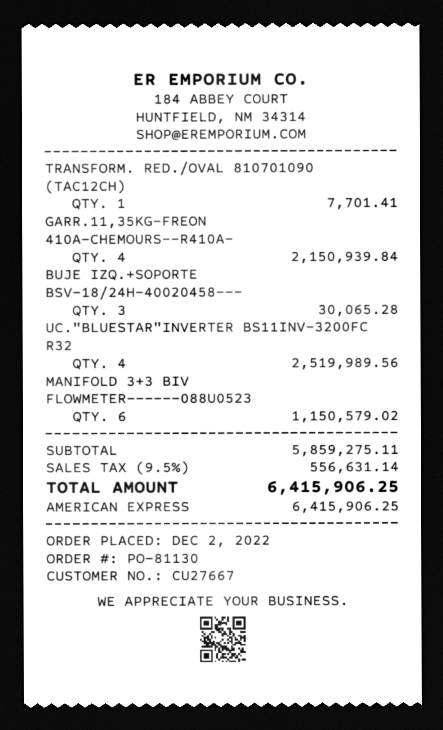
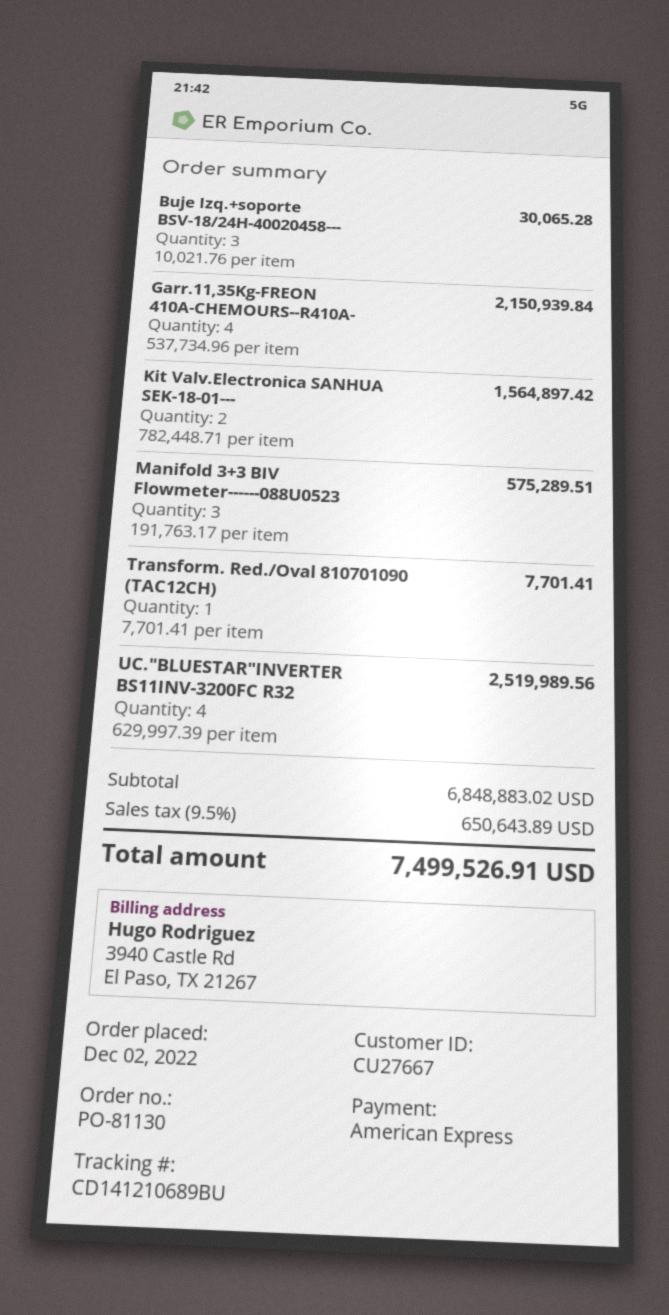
MANIFOLD 3+3 BIV FLOWMETER------088U0523: 6 for 1150579.02 -> 3 for 575289.51
Kit Valv.Electronica SANHUA SEK-18-01---: none -> 2 for 1564897.42
subtotal: 5859275.11 -> 6848883.02
tax: 9.5% = 556631.14 -> 9.5% = 650643.89
total: 6415906.25 -> 7499526.91

